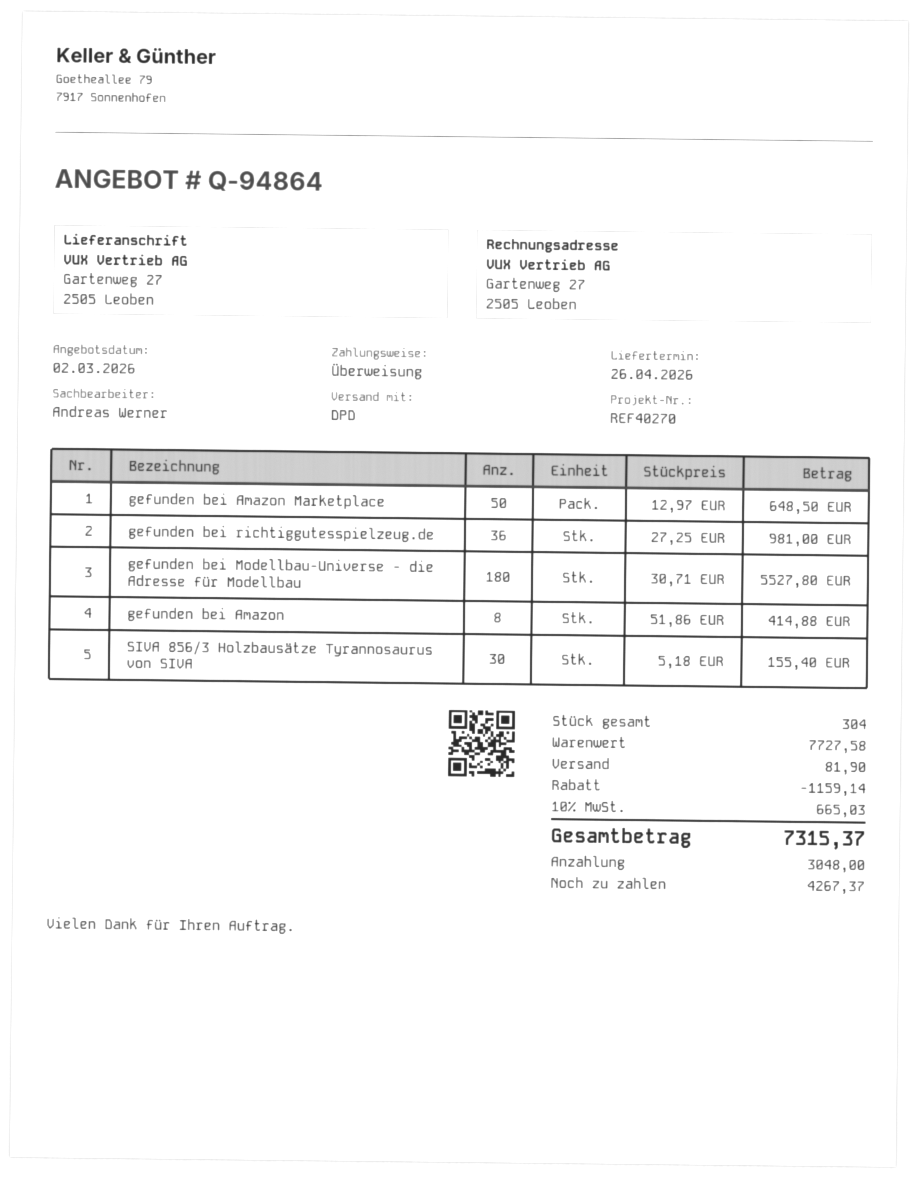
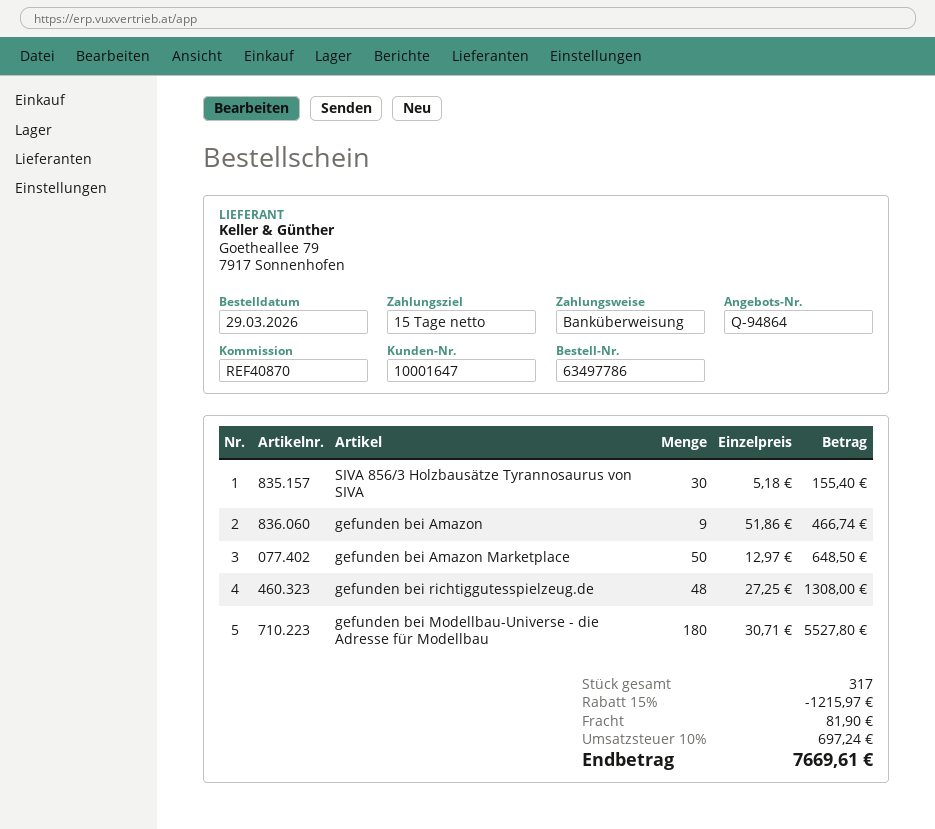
reference: REF40270 -> REF40870
gefunden bei richtiggutesspielzeug.de: 36 x 27.25 = 981.00 -> 48 x 27.25 = 1308.00
gefunden bei Amazon: 8 x 51.86 = 414.88 -> 9 x 51.86 = 466.74
total quantity: 304 -> 317
discount: 1159.14 -> 1215.97
tax: 10% = 665.03 -> 10% = 697.24
total: 7315.37 -> 7669.61

